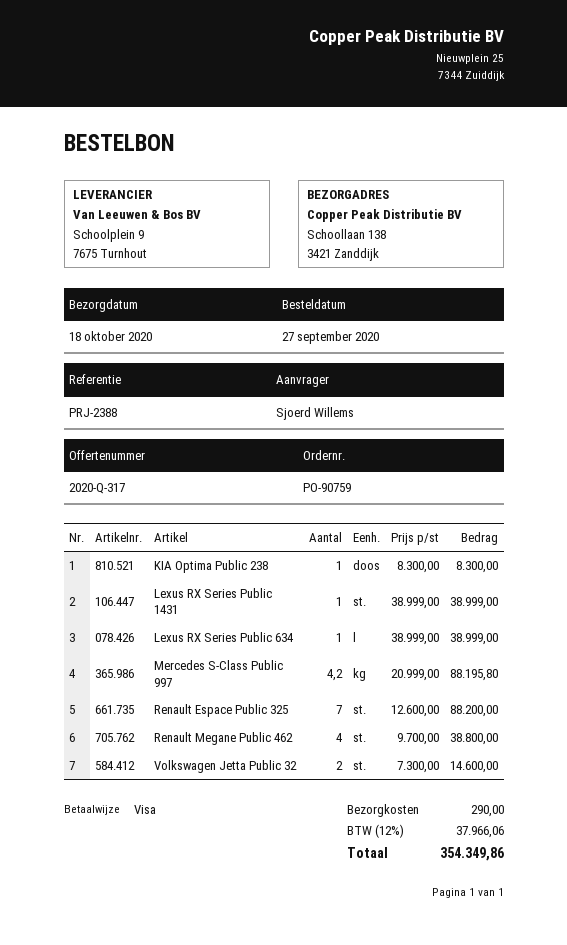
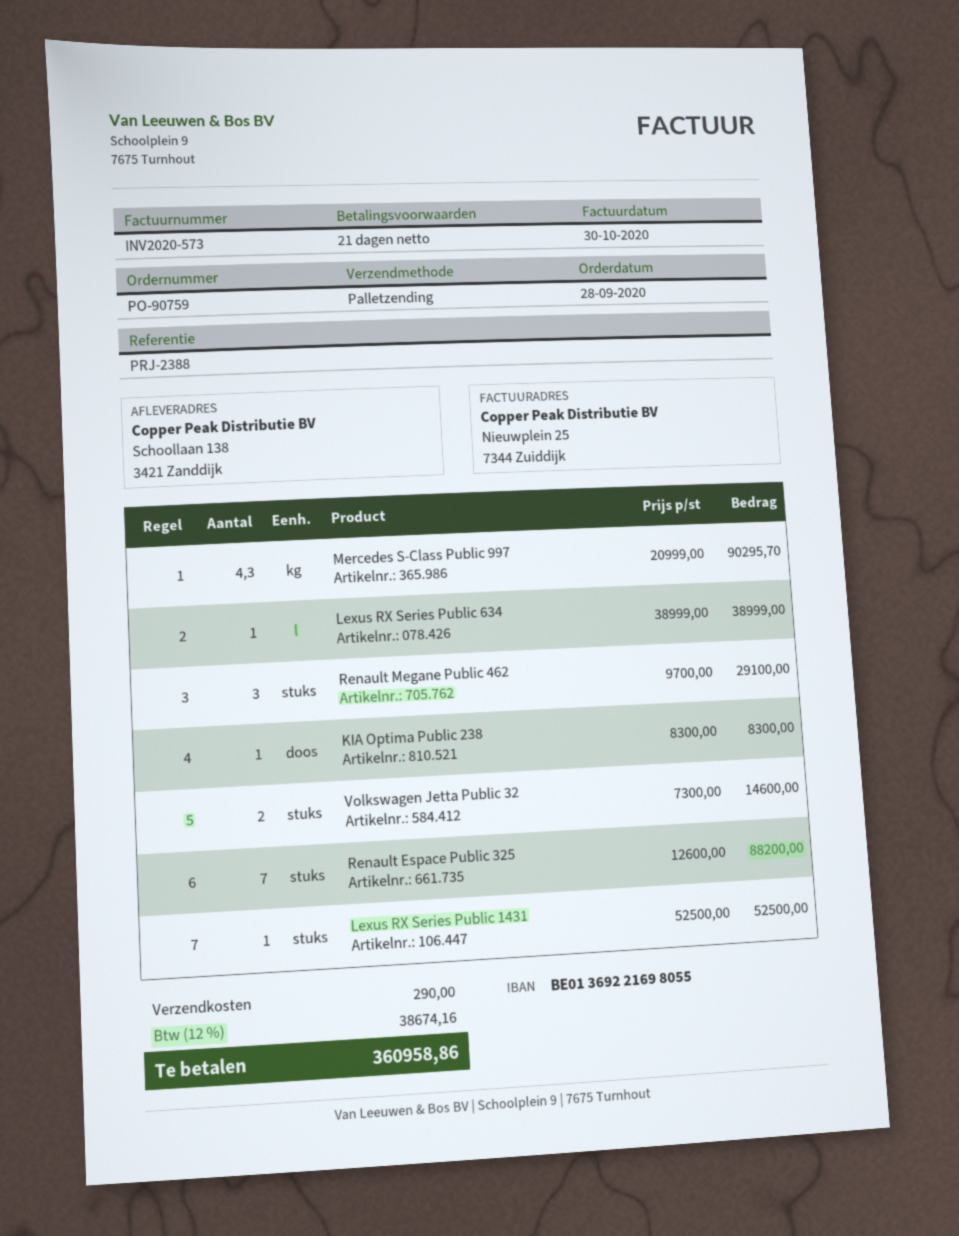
order date: 2020-09-27 -> 2020-09-28
Lexus RX Series Public 1431: 1 x 38999.00 = 38999.00 -> 1 x 52500.00 = 52500.00
Mercedes S-Class Public 997: 4.2 x 20999.00 = 88195.80 -> 4.3 x 20999.00 = 90295.70
Renault Megane Public 462: 4 x 9700.00 = 38800.00 -> 3 x 9700.00 = 29100.00
tax: 12% = 37966.06 -> 12% = 38674.16
total: 354349.86 -> 360958.86

